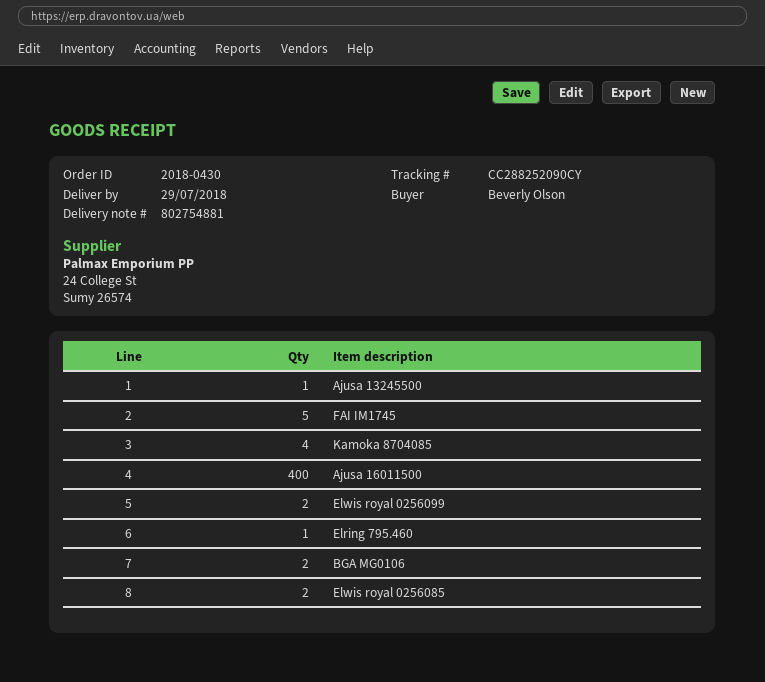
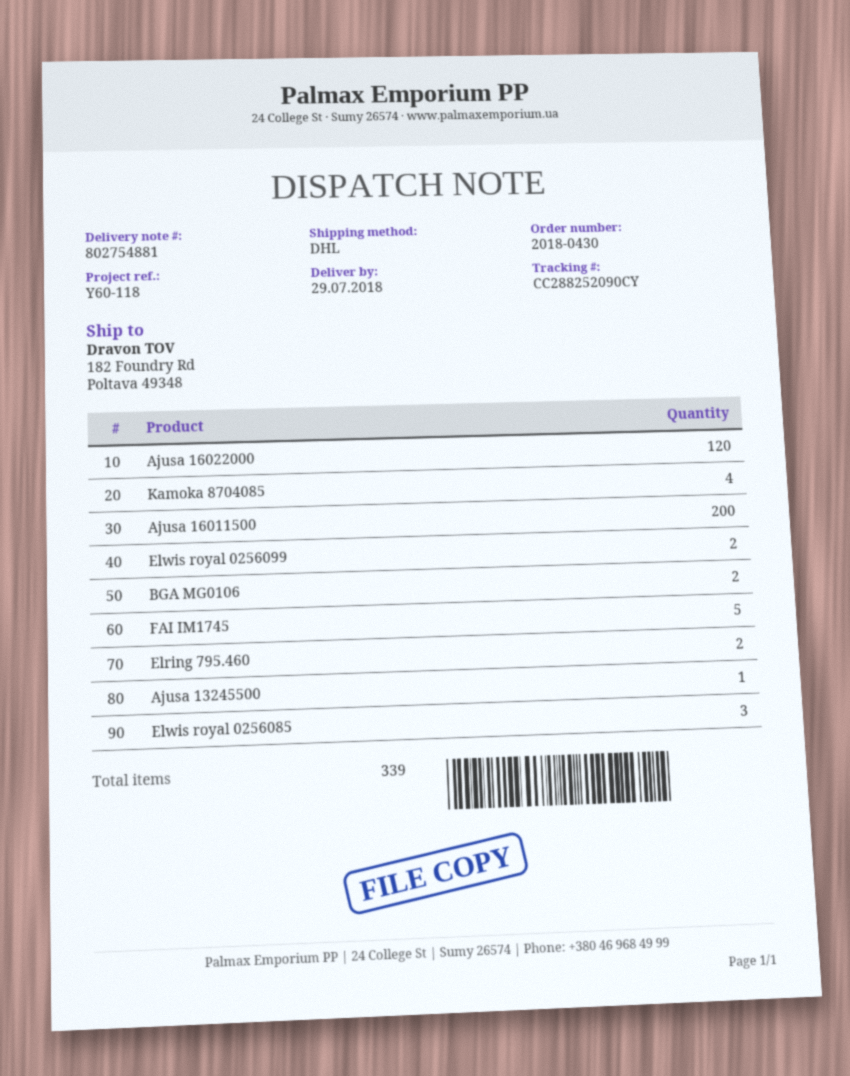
Ajusa 16011500: 400 -> 200
Elring 795.460: 1 -> 2
Elwis royal 0256085: 2 -> 3
Ajusa 16022000: none -> 120

